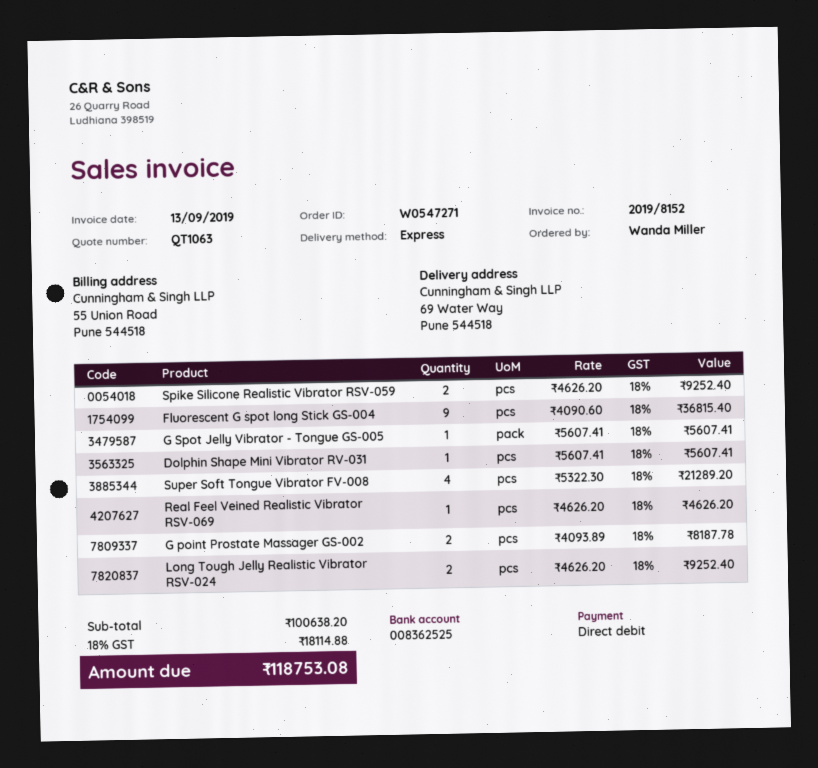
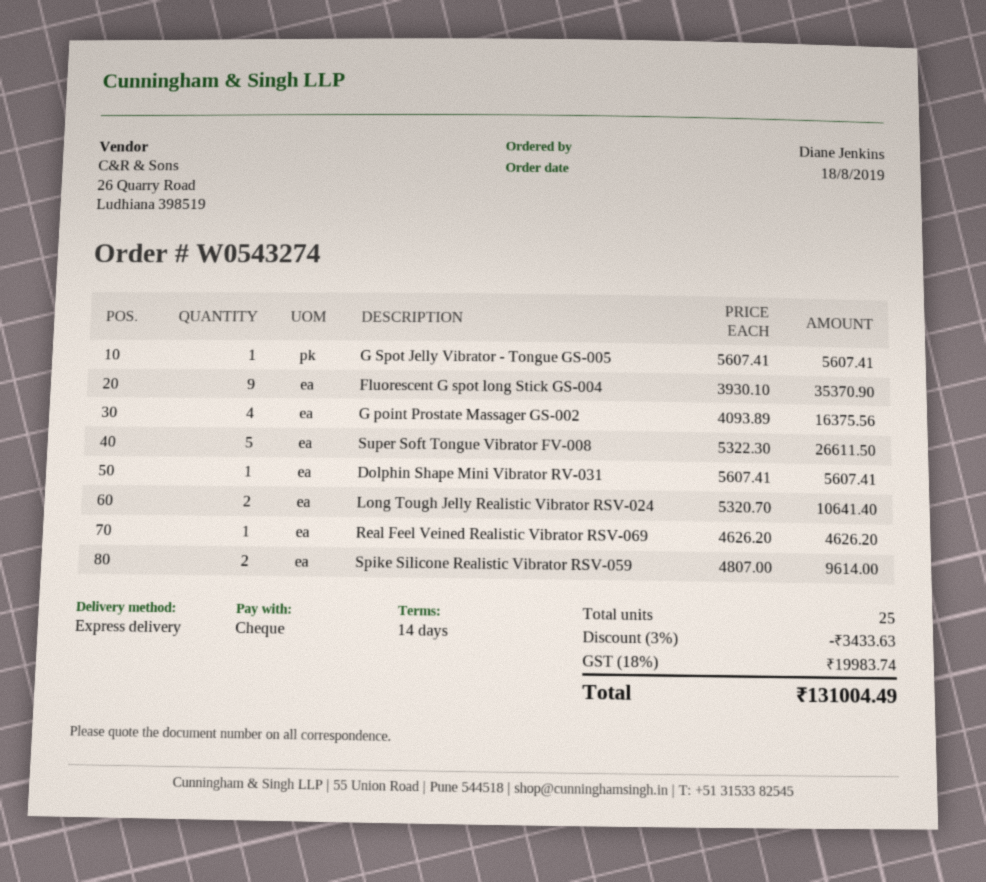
order number: W0547271 -> W0543274
ordered by: Wanda Miller -> Diane Jenkins
payment method: direct debit -> cheque
Spike Silicone Realistic Vibrator RSV-059: 2 x 4626.20 = 9252.40 -> 2 x 4807.00 = 9614.00
Fluorescent G spot long Stick GS-004: 9 x 4090.60 = 36815.40 -> 9 x 3930.10 = 35370.90
Super Soft Tongue Vibrator FV-008: 4 x 5322.30 = 21289.20 -> 5 x 5322.30 = 26611.50
G point Prostate Massager GS-002: 2 x 4093.89 = 8187.78 -> 4 x 4093.89 = 16375.56
Long Tough Jelly Realistic Vibrator RSV-024: 2 x 4626.20 = 9252.40 -> 2 x 5320.70 = 10641.40
discount: none -> 3% = 3433.63
tax: 18% = 18114.88 -> 18% = 19983.74
total: 118753.08 -> 131004.49

